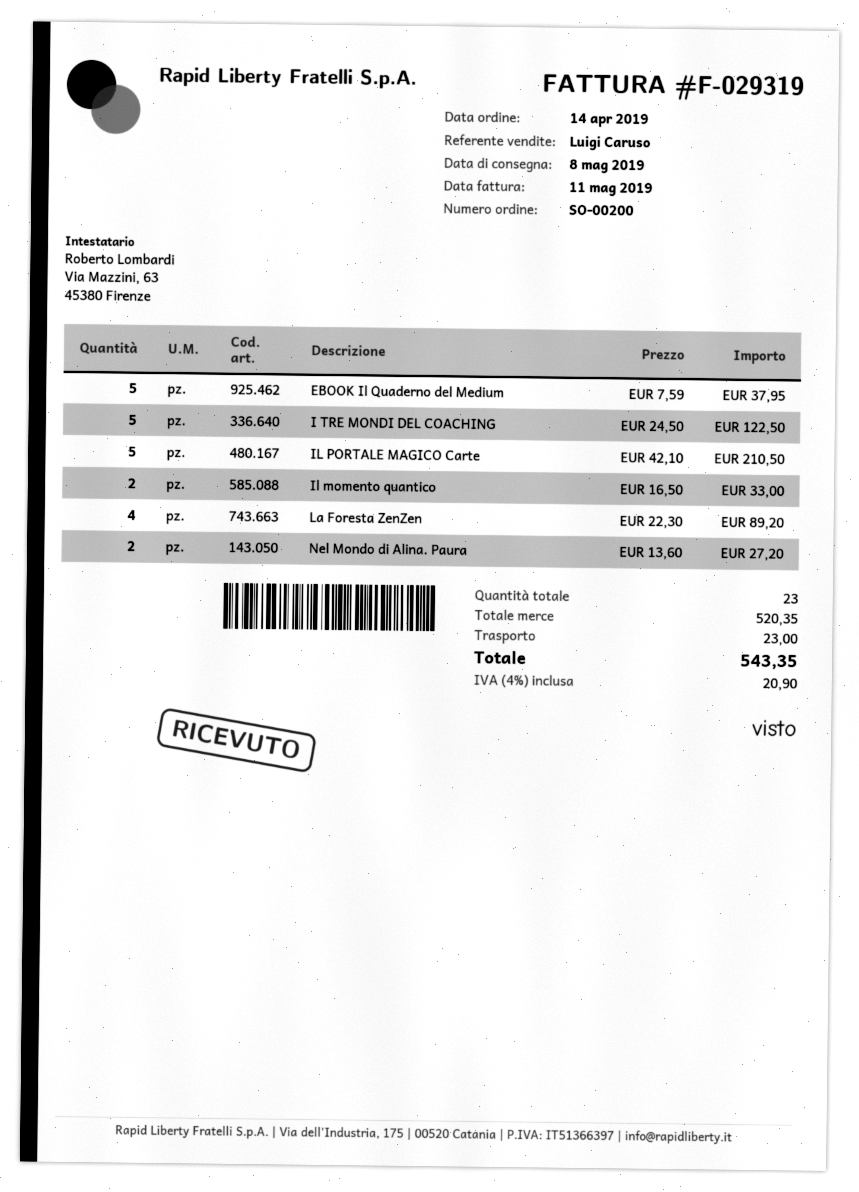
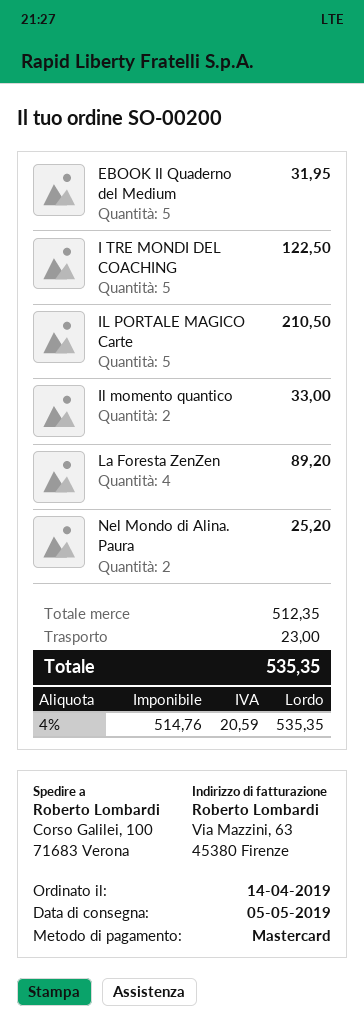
delivery date: 2019-05-08 -> 2019-05-05
EBOOK Il Quaderno del Medium: 5 for 37.95 -> 5 for 31.95
Nel Mondo di Alina. Paura: 2 for 27.20 -> 2 for 25.20
subtotal: 520.35 -> 512.35
tax: 4% = 20.90 -> 4% = 20.59
total: 543.35 -> 535.35

